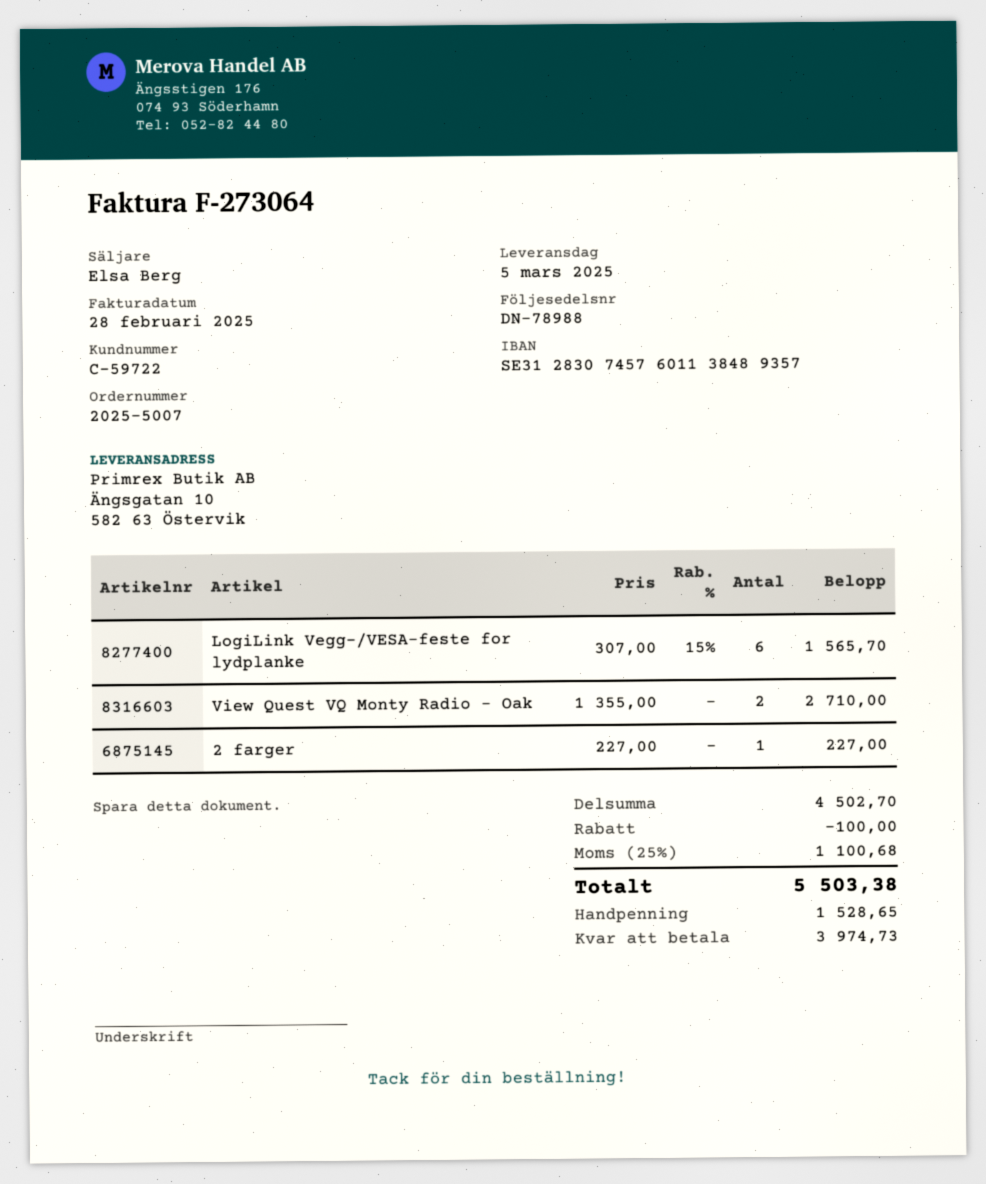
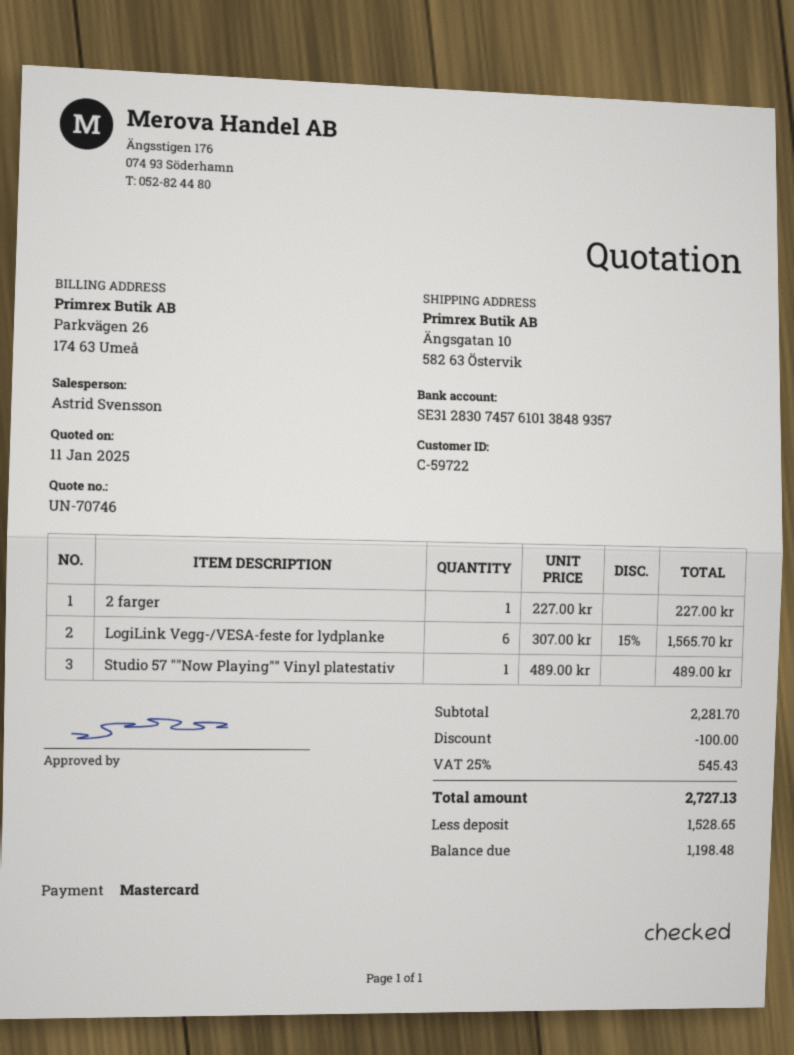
sales rep: Elsa Berg -> Astrid Svensson
bank account: SE3128307457601138489357 -> SE3128307457610138489357
View Quest VQ Monty Radio - Oak: 2 x 1355.00 = 2710.00 -> none
Studio 57 ""Now Playing"" Vinyl platestativ: none -> 1 x 489.00 = 489.00
subtotal: 4502.70 -> 2281.70
tax: 25% = 1100.68 -> 25% = 545.43
total: 5503.38 -> 2727.13
balance: 3974.73 -> 1198.48

